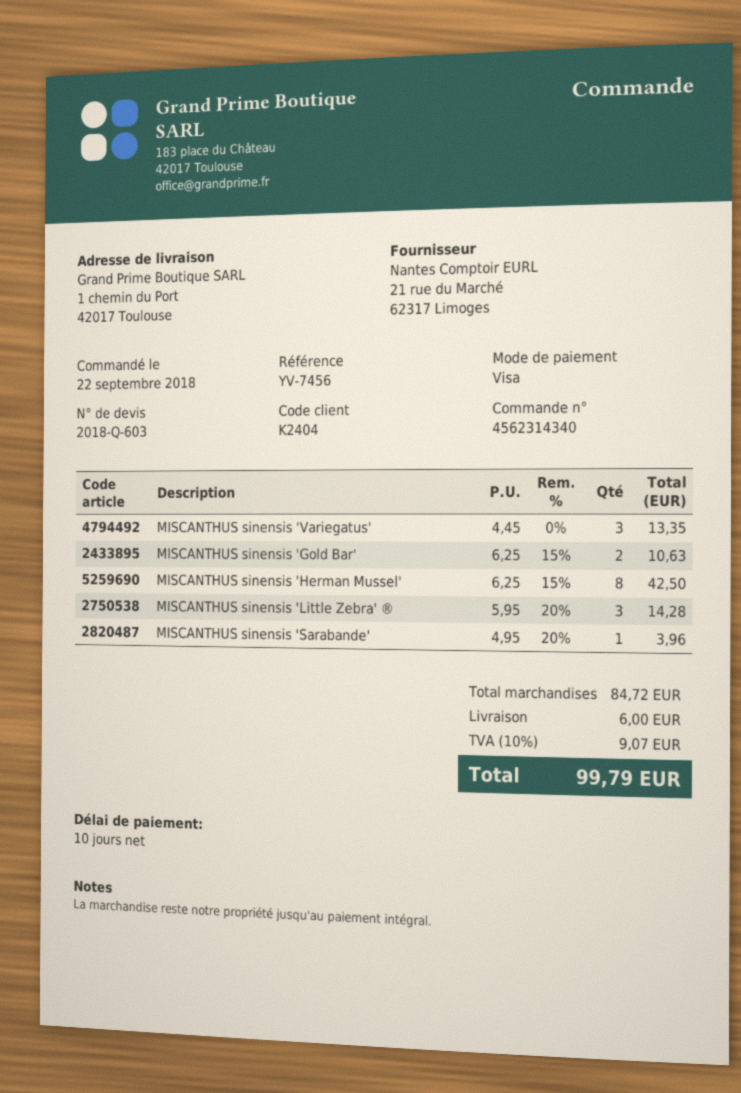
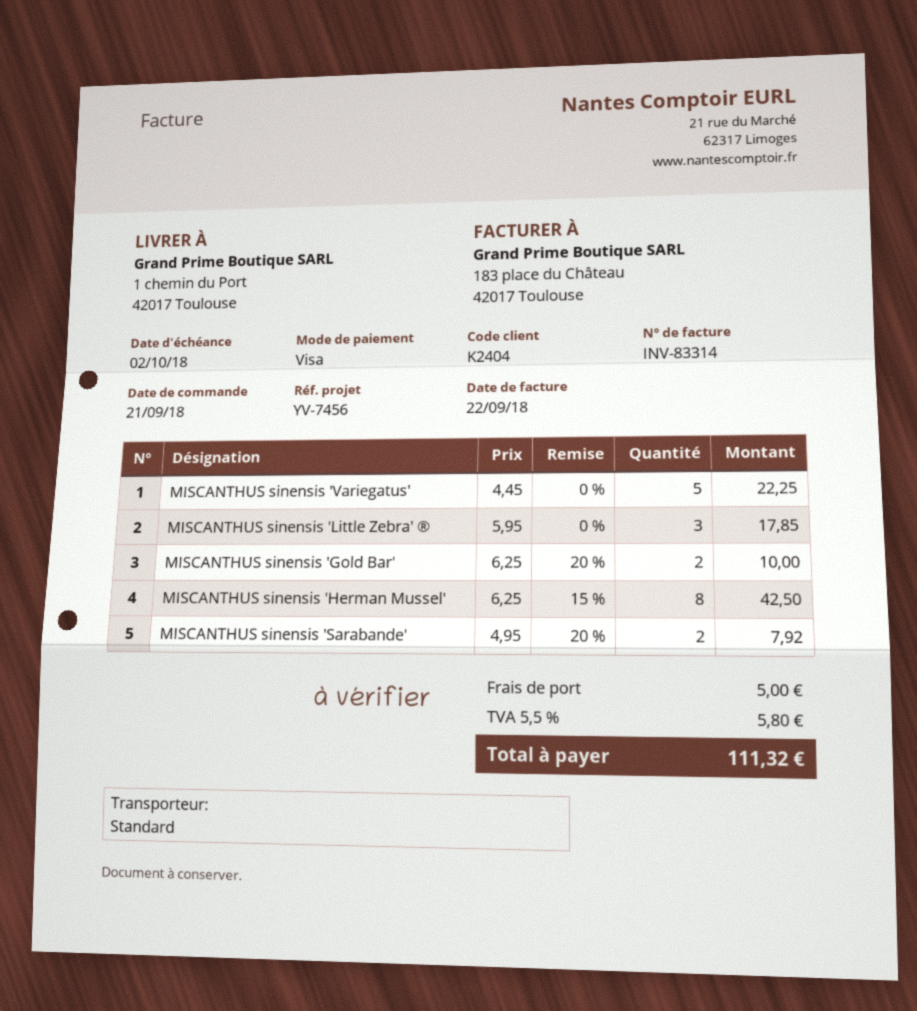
order date: 2018-09-22 -> 2018-09-21
MISCANTHUS sinensis 'Variegatus': 3 x 4.45 = 13.35 -> 5 x 4.45 = 22.25
MISCANTHUS sinensis 'Gold Bar': 2 x 6.25 - 15% = 10.63 -> 2 x 6.25 - 20% = 10.00
MISCANTHUS sinensis 'Little Zebra' ®: 3 x 5.95 - 20% = 14.28 -> 3 x 5.95 = 17.85
MISCANTHUS sinensis 'Sarabande': 1 x 4.95 - 20% = 3.96 -> 2 x 4.95 - 20% = 7.92
shipping: 6.00 -> 5.00
tax: 10% = 9.07 -> 5.5% = 5.80
total: 99.79 -> 111.32

